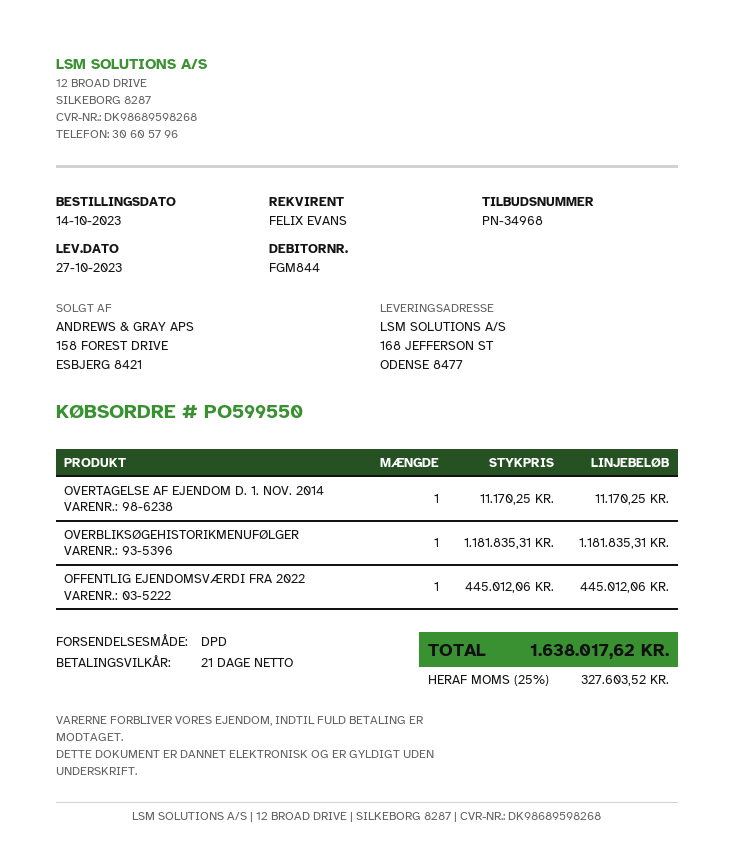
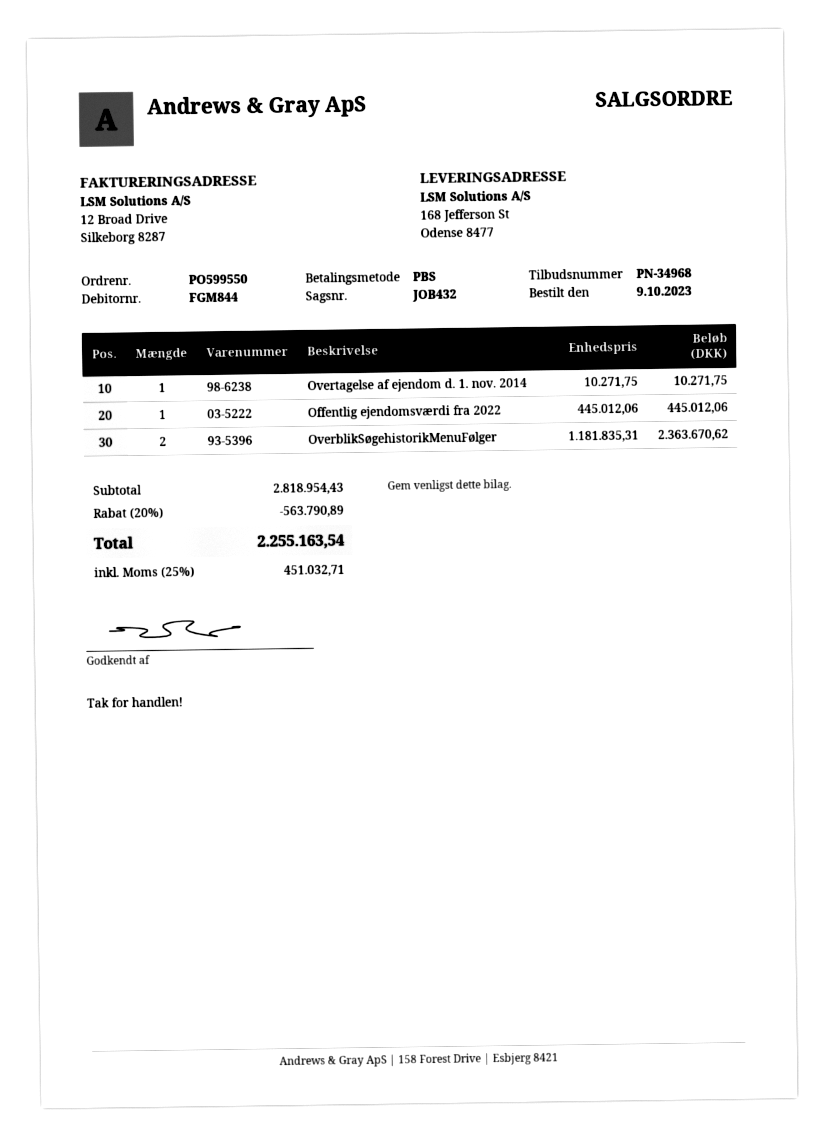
order date: 2023-10-14 -> 2023-10-09
OVERTAGELSE AF EJENDOM D. 1. NOV. 2014: 1 x 11170.25 = 11170.25 -> 1 x 10271.75 = 10271.75
OVERBLIKSØGEHISTORIKMENUFØLGER: 1 x 1181835.31 = 1181835.31 -> 2 x 1181835.31 = 2363670.62
discount: none -> 20% = 563790.89
tax: 25% = 327603.52 -> 25% = 451032.71
total: 1638017.62 -> 2255163.54

